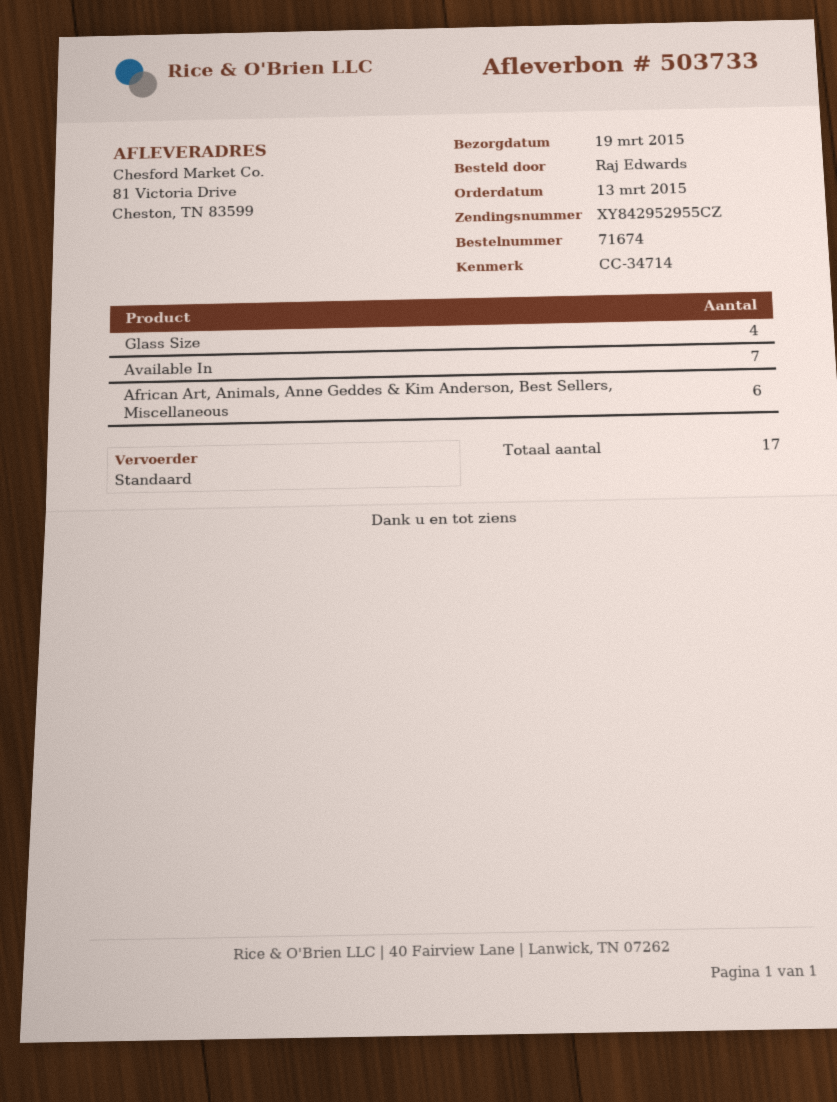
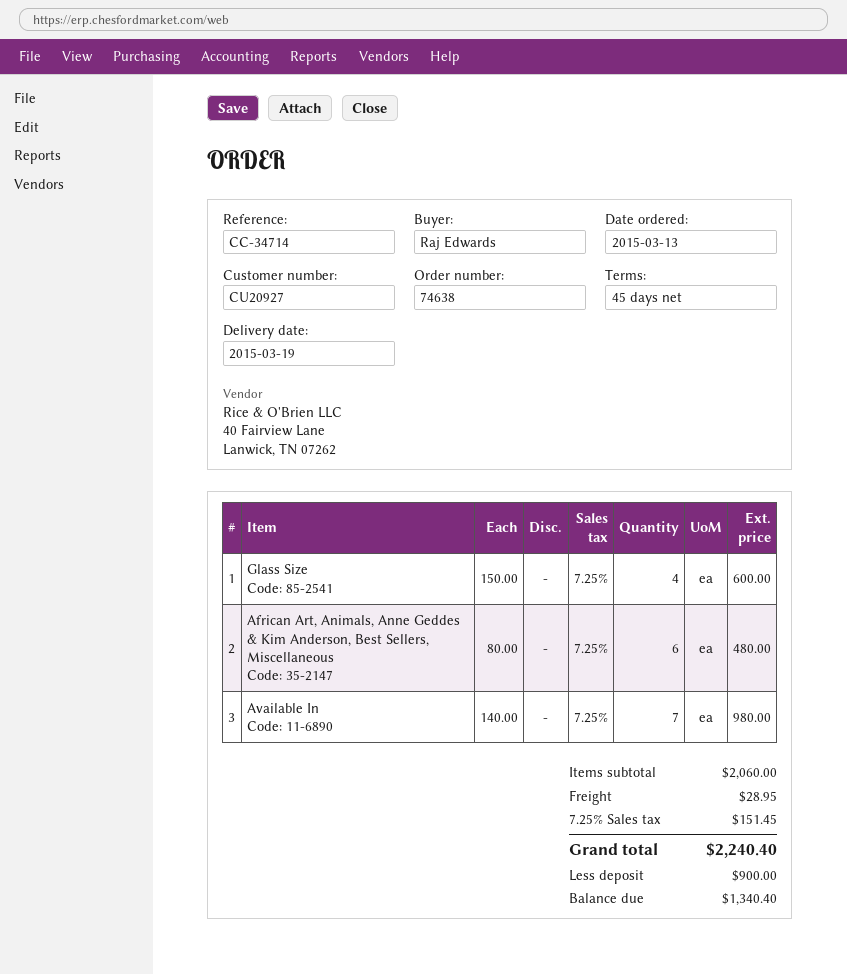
order number: 71674 -> 74638

